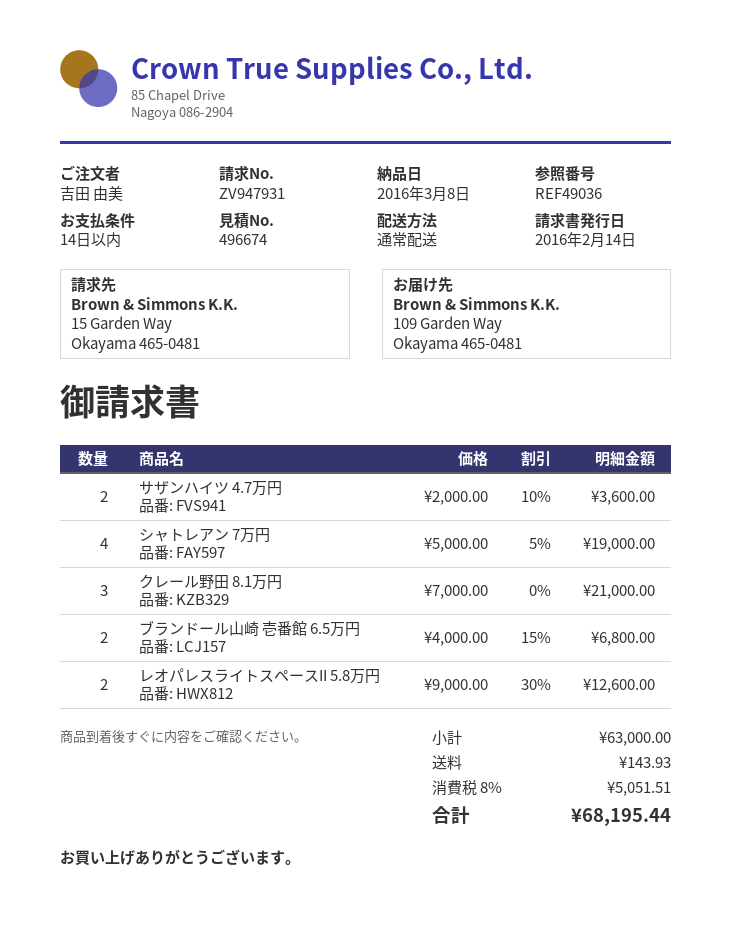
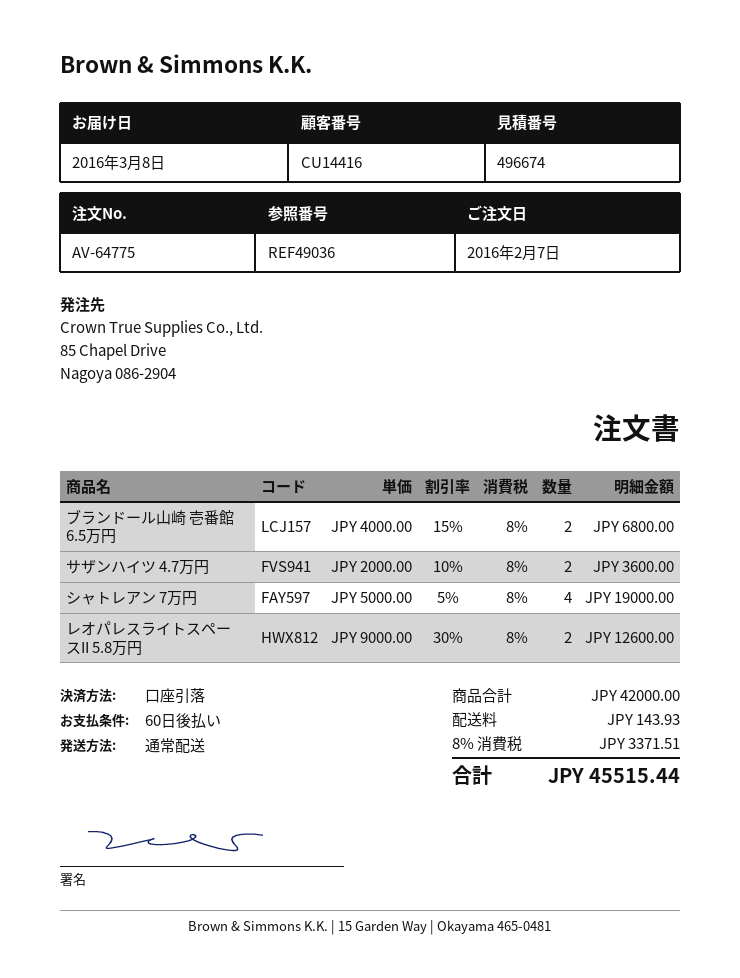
payment terms: 14 days -> 60 days
クレール野田 8.1万円: 3 x 7000.00 = 21000.00 -> none
subtotal: 63000.00 -> 42000.00
tax: 8% = 5051.51 -> 8% = 3371.51
total: 68195.44 -> 45515.44

